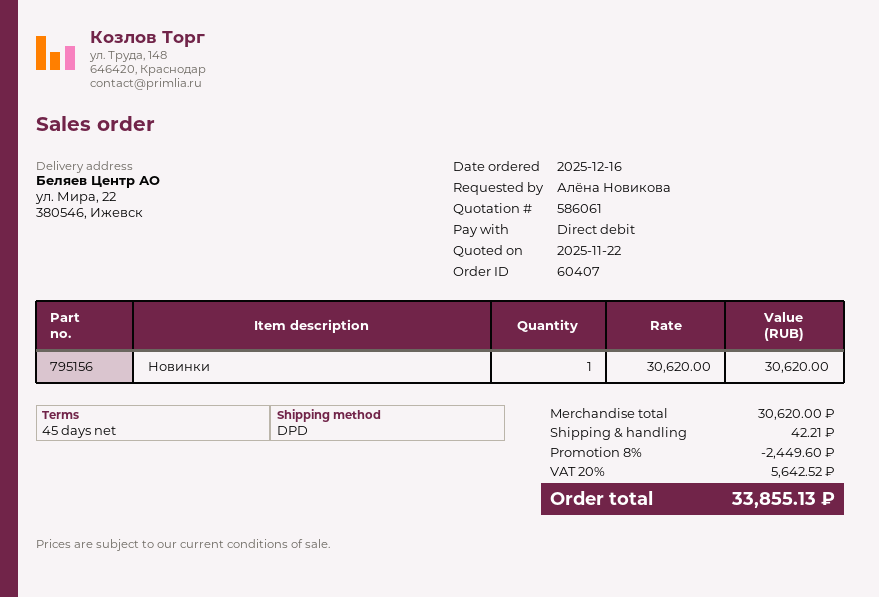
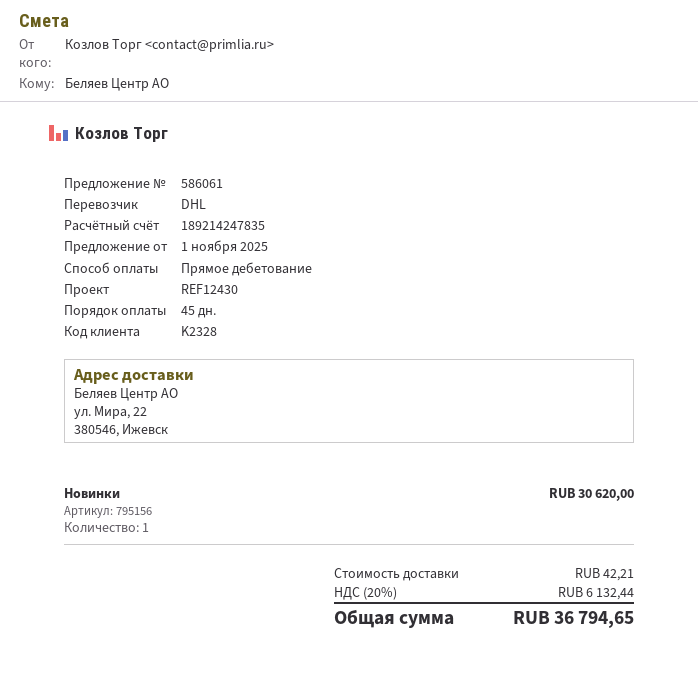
quote date: 2025-11-22 -> 2025-11-01
shipping method: DPD -> DHL
discount: 8% = 2449.60 -> none
tax: 20% = 5642.52 -> 20% = 6132.44
total: 33855.13 -> 36794.65

